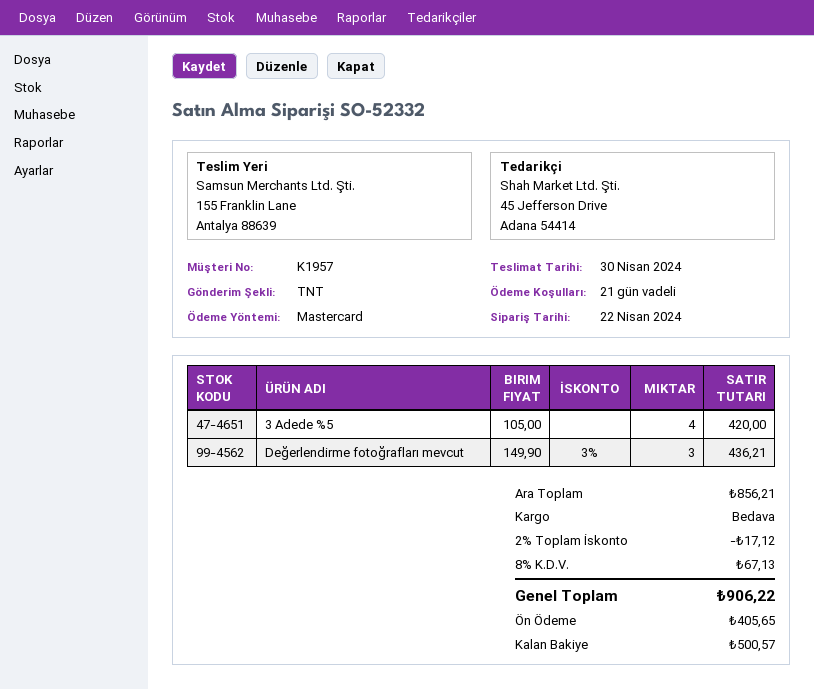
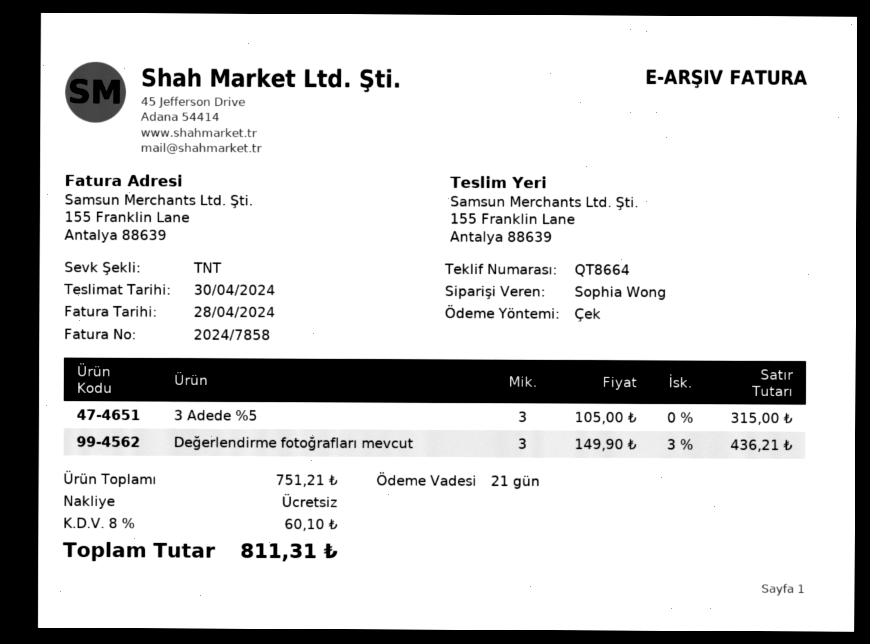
payment method: Mastercard -> cheque
3 Adede %5: 4 x 105.00 = 420.00 -> 3 x 105.00 = 315.00
subtotal: 856.21 -> 751.21
discount: 2% = 17.12 -> none
tax: 8% = 67.13 -> 8% = 60.10
total: 906.22 -> 811.31

